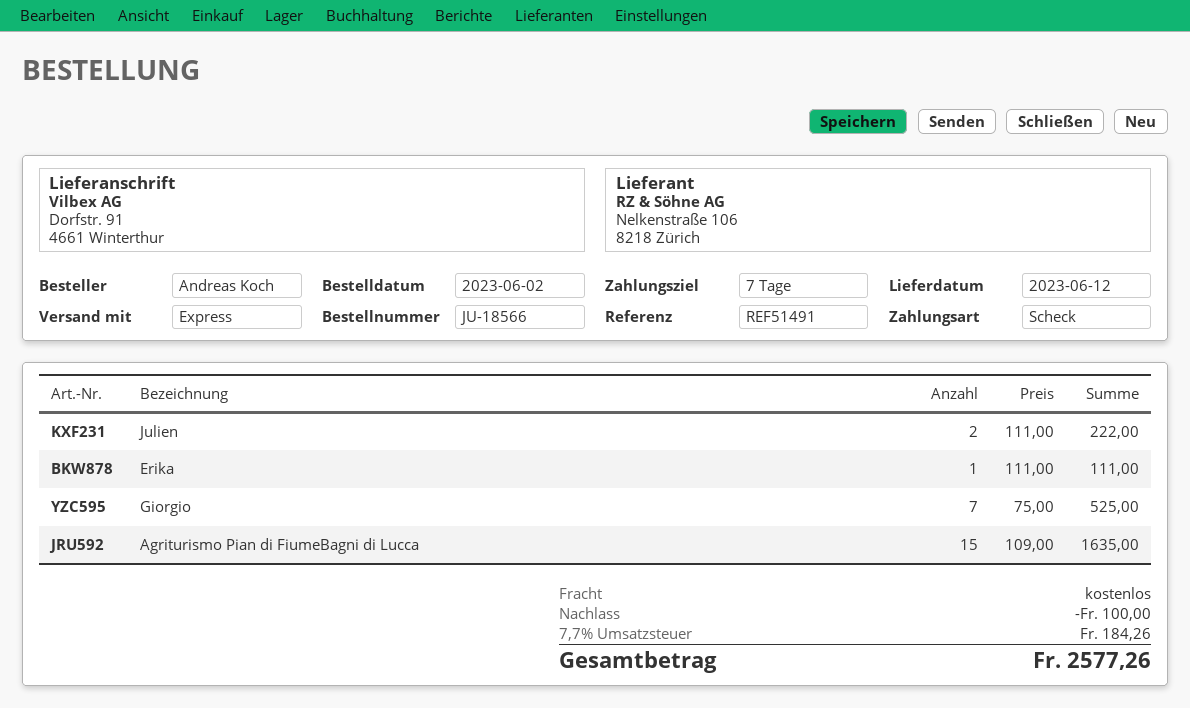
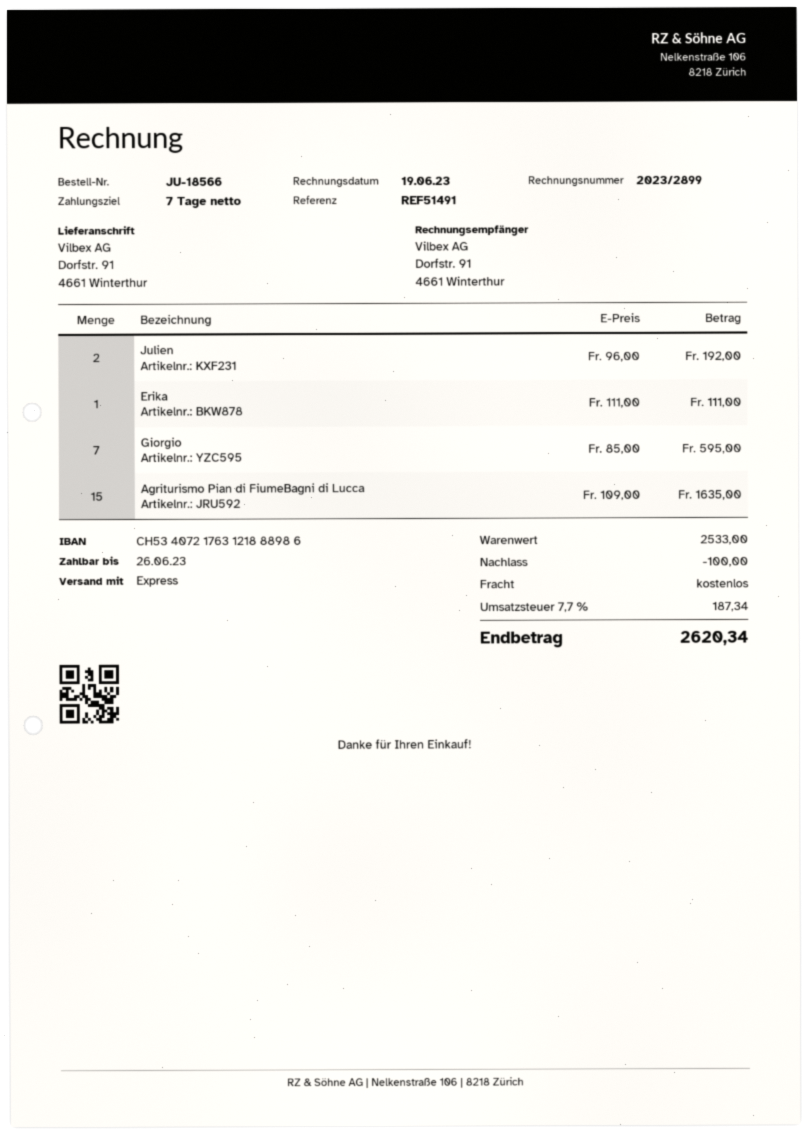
Julien: 2 x 111.00 = 222.00 -> 2 x 96.00 = 192.00
Giorgio: 7 x 75.00 = 525.00 -> 7 x 85.00 = 595.00
tax: 7.7% = 184.26 -> 7.7% = 187.34
total: 2577.26 -> 2620.34

